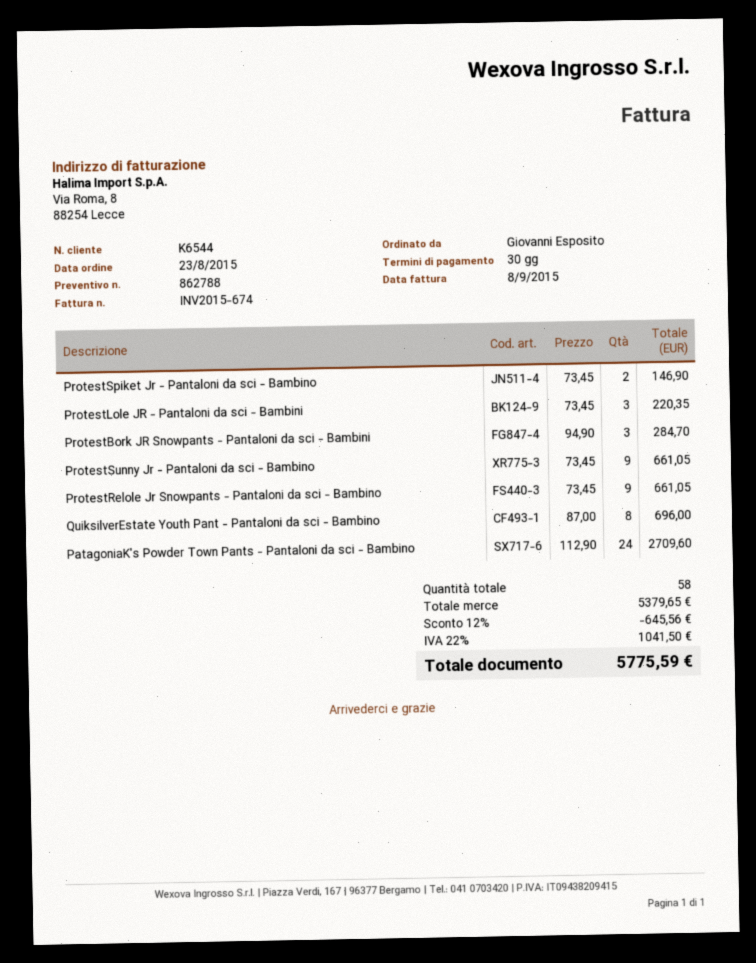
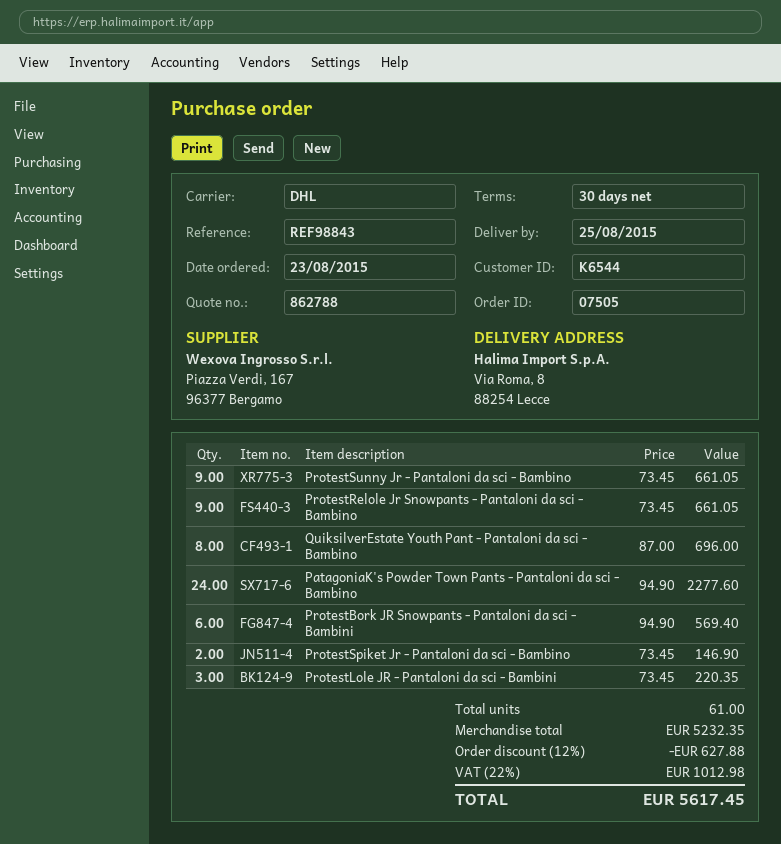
ProtestBork JR Snowpants - Pantaloni da sci - Bambini: 3 x 94.90 = 284.70 -> 6 x 94.90 = 569.40
PatagoniaK's Powder Town Pants - Pantaloni da sci - Bambino: 24 x 112.90 = 2709.60 -> 24 x 94.90 = 2277.60
total quantity: 58 -> 61
subtotal: 5379.65 -> 5232.35
discount: 12% = 645.56 -> 12% = 627.88
tax: 22% = 1041.50 -> 22% = 1012.98
total: 5775.59 -> 5617.45

